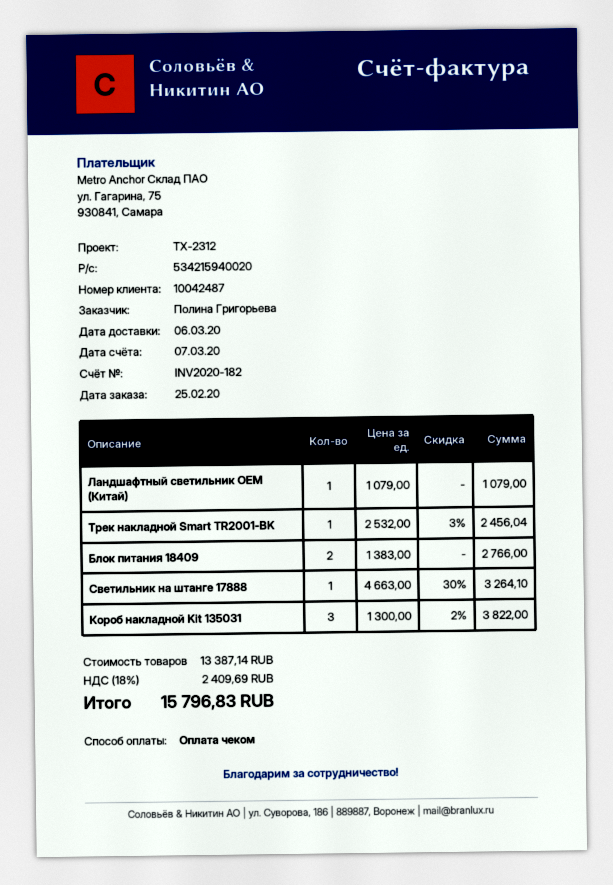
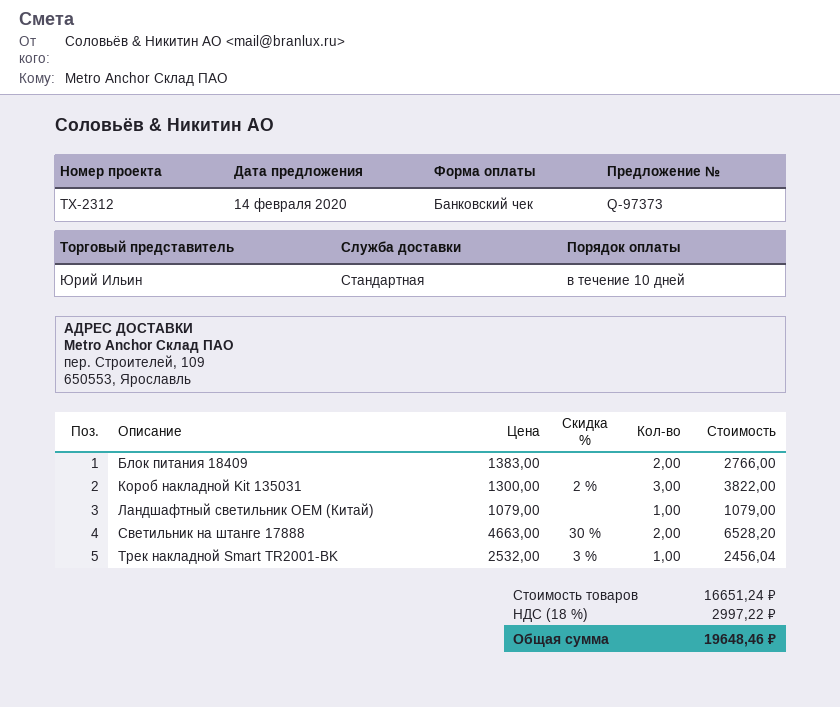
Светильник на штанге 17888: 1 x 4663.00 - 30% = 3264.10 -> 2 x 4663.00 - 30% = 6528.20
subtotal: 13387.14 -> 16651.24
tax: 18% = 2409.69 -> 18% = 2997.22
total: 15796.83 -> 19648.46

